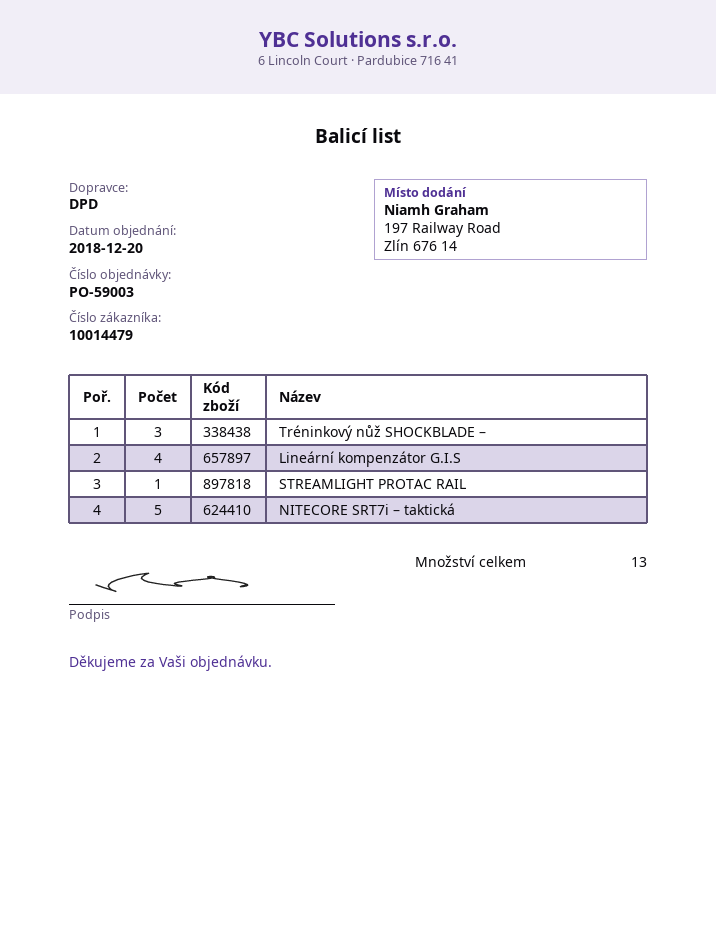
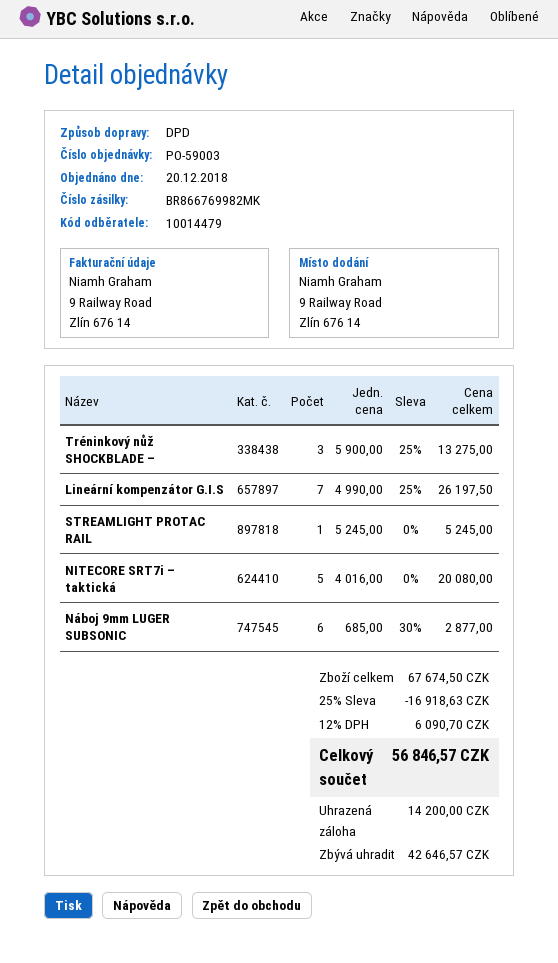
ship to: 197 Railway Road, Zlín 676 14 -> 9 Railway Road, Zlín 676 14
Lineární kompenzátor G.I.S: 4 -> 7
Náboj 9mm LUGER SUBSONIC: none -> 6

